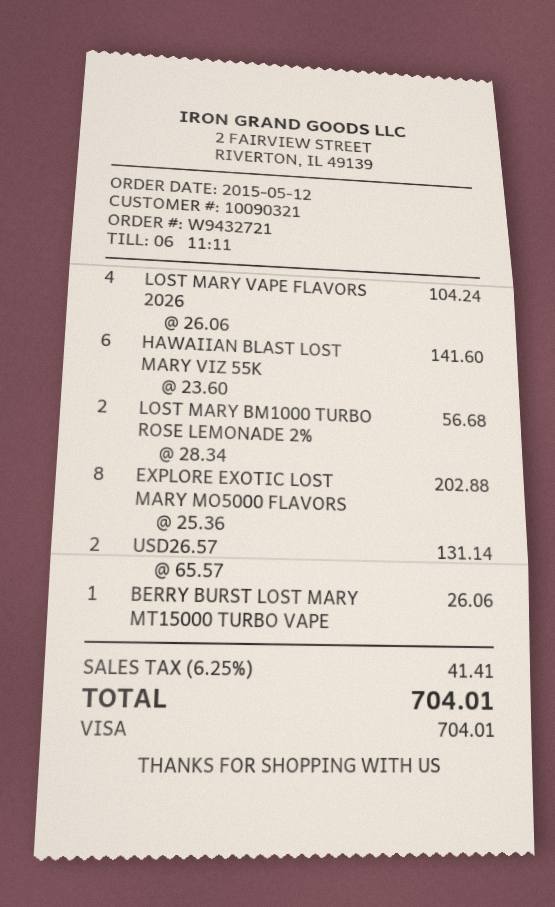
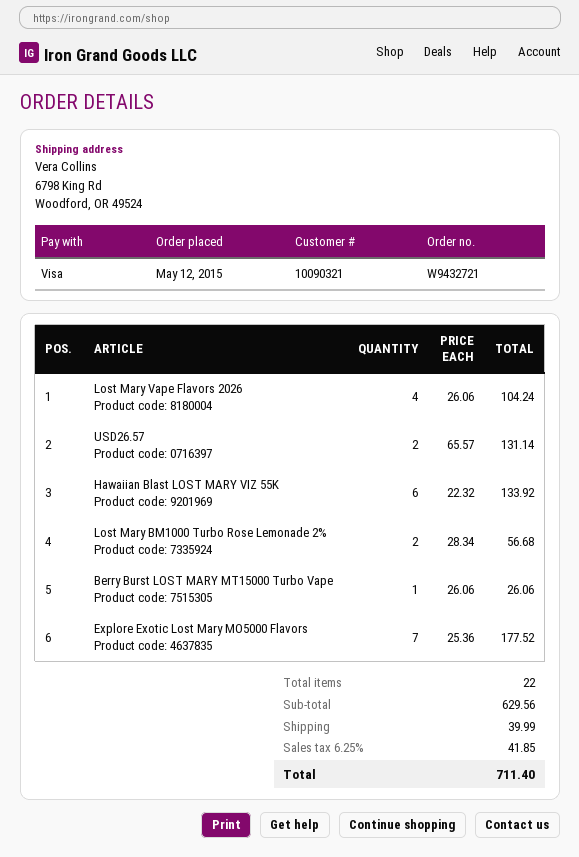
HAWAIIAN BLAST LOST MARY VIZ 55K: 6 x 23.60 = 141.60 -> 6 x 22.32 = 133.92
EXPLORE EXOTIC LOST MARY MO5000 FLAVORS: 8 x 25.36 = 202.88 -> 7 x 25.36 = 177.52
shipping: none -> 39.99
tax: 6.25% = 41.41 -> 6.25% = 41.85
total: 704.01 -> 711.40

